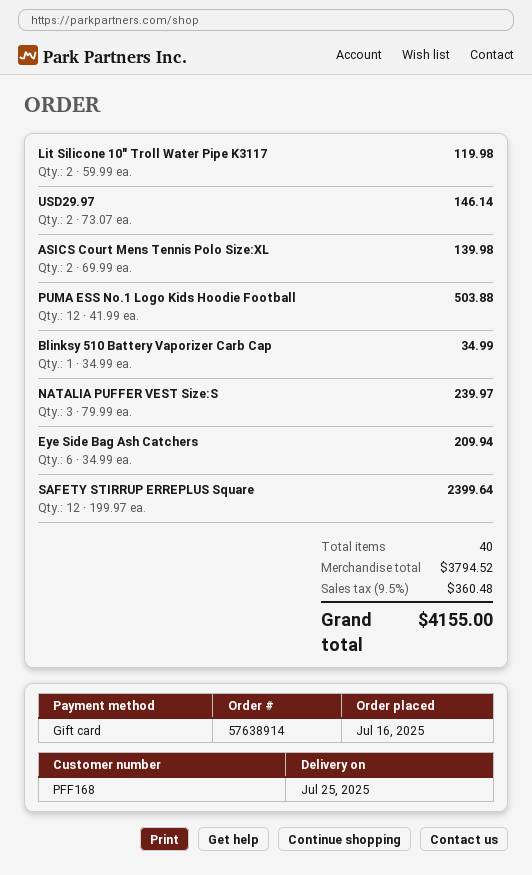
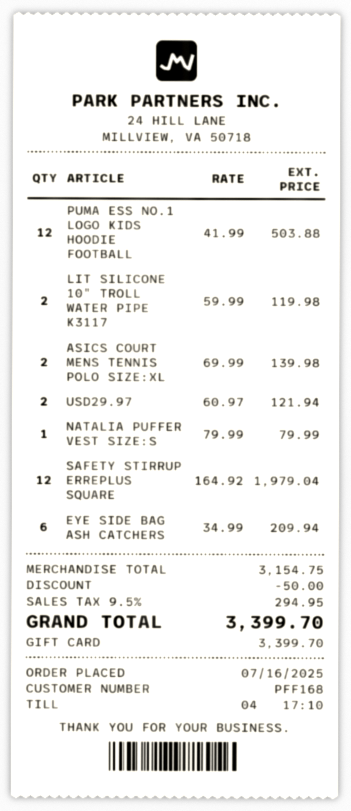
USD29.97: 2 x 73.07 = 146.14 -> 2 x 60.97 = 121.94
Blinksy 510 Battery Vaporizer Carb Cap: 1 x 34.99 = 34.99 -> none
NATALIA PUFFER VEST Size:S: 3 x 79.99 = 239.97 -> 1 x 79.99 = 79.99
SAFETY STIRRUP ERREPLUS Square: 12 x 199.97 = 2399.64 -> 12 x 164.92 = 1979.04
subtotal: 3794.52 -> 3154.75
discount: none -> 50.00
tax: 9.5% = 360.48 -> 9.5% = 294.95
total: 4155.00 -> 3399.70

